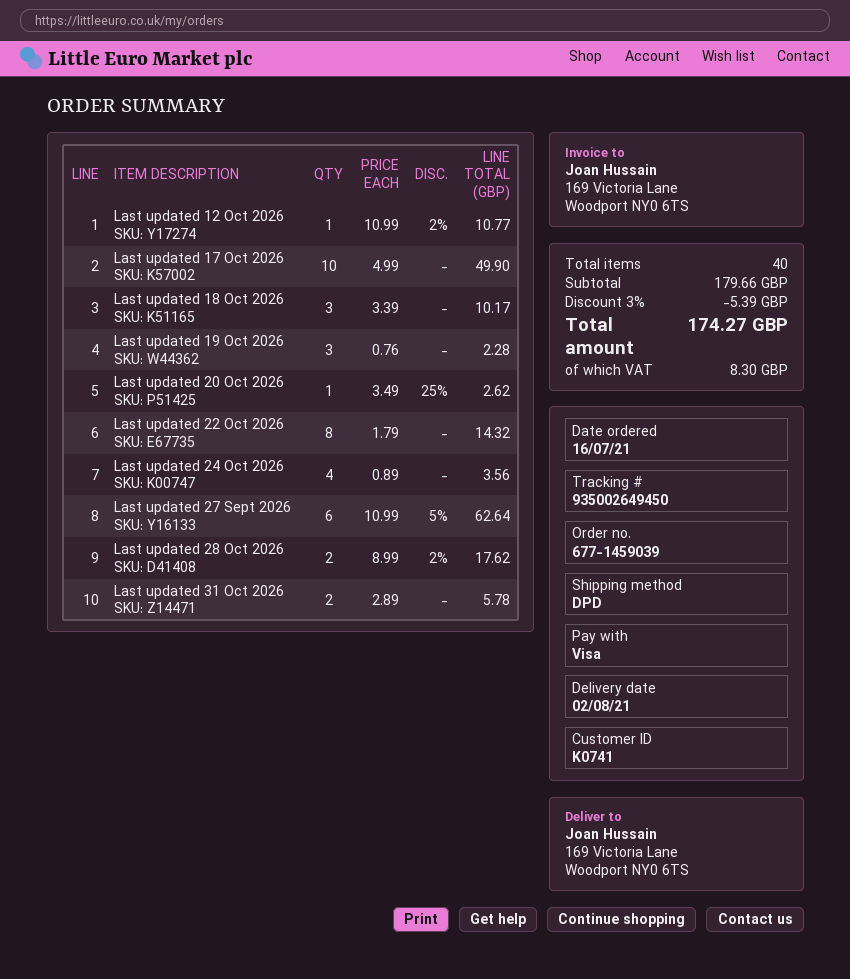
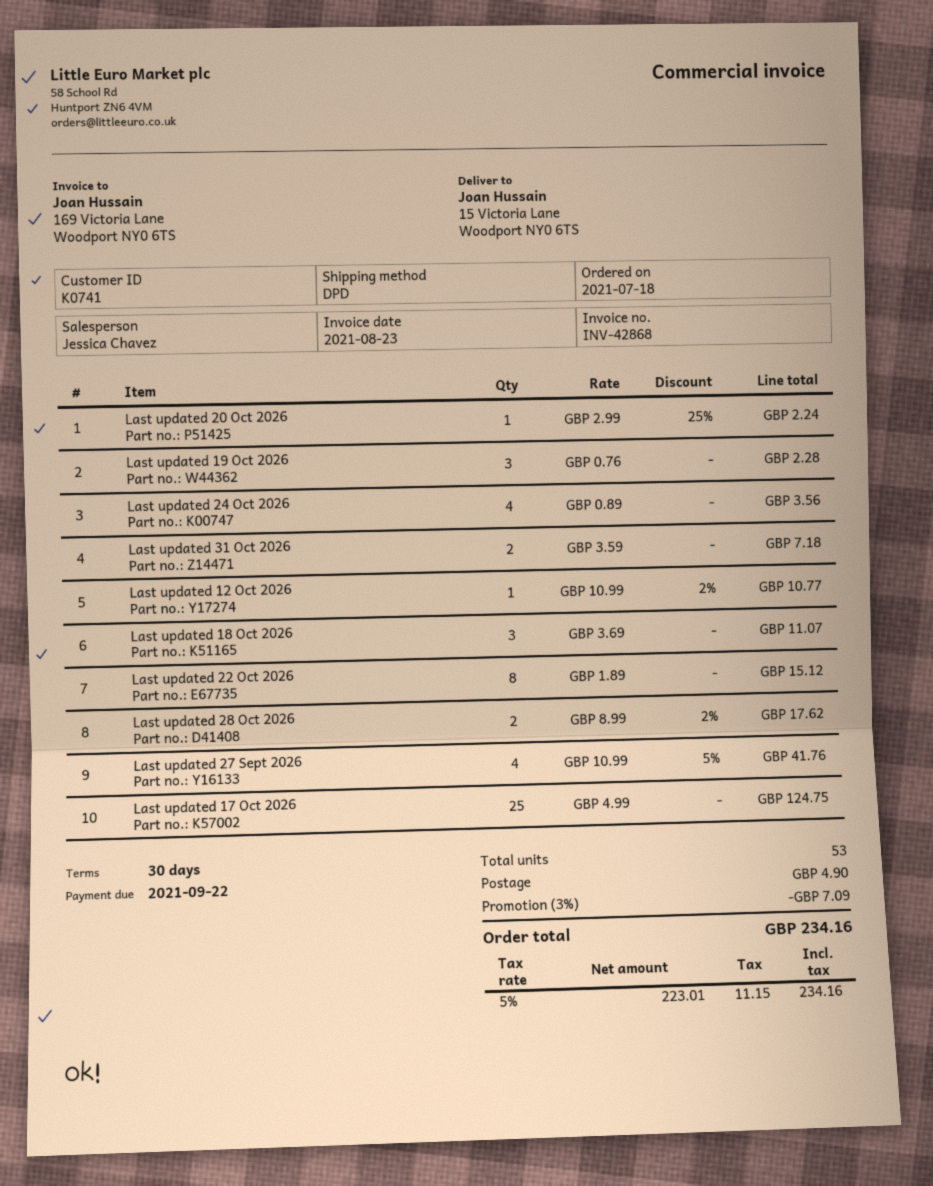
order date: 2021-07-16 -> 2021-07-18
ship to: 169 Victoria Lane, Woodport NY0 6TS -> 15 Victoria Lane, Woodport NY0 6TS
Last updated 17 Oct 2026: 10 x 4.99 = 49.90 -> 25 x 4.99 = 124.75
Last updated 18 Oct 2026: 3 x 3.39 = 10.17 -> 3 x 3.69 = 11.07
Last updated 20 Oct 2026: 1 x 3.49 - 25% = 2.62 -> 1 x 2.99 - 25% = 2.24
Last updated 22 Oct 2026: 8 x 1.79 = 14.32 -> 8 x 1.89 = 15.12
Last updated 27 Sept 2026: 6 x 10.99 - 5% = 62.64 -> 4 x 10.99 - 5% = 41.76
Last updated 31 Oct 2026: 2 x 2.89 = 5.78 -> 2 x 3.59 = 7.18
total quantity: 40 -> 53
discount: 3% = 5.39 -> 3% = 7.09
shipping: none -> 4.90
tax: 8.30 -> 11.15
total: 174.27 -> 234.16

